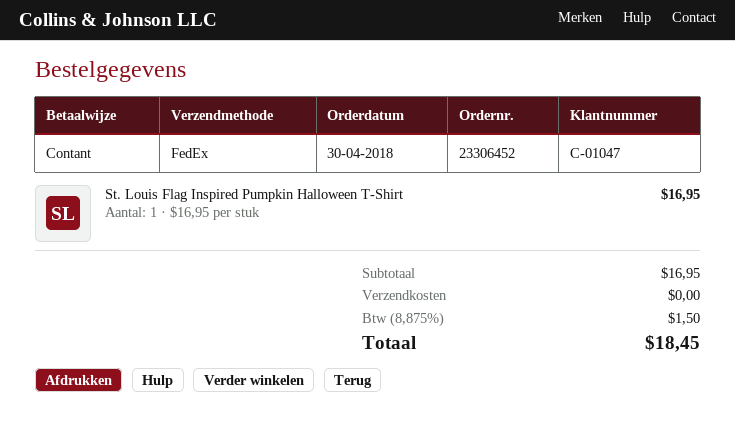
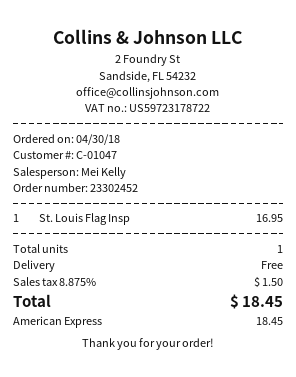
order number: 23306452 -> 23302452
payment method: cash -> American Express

